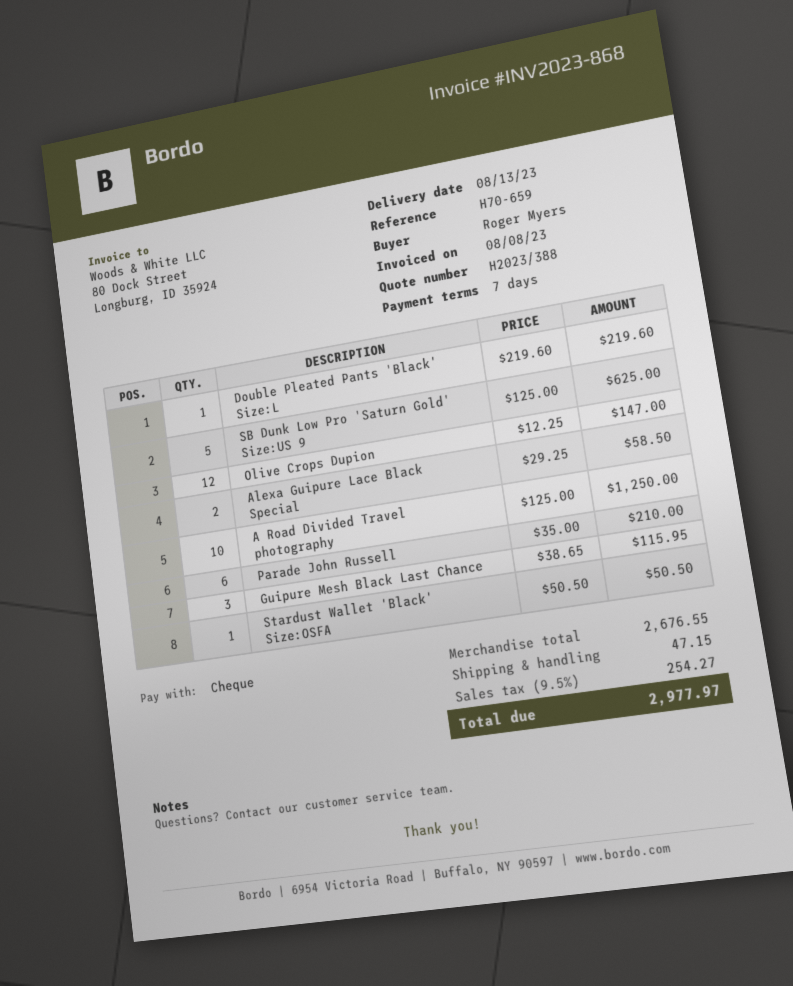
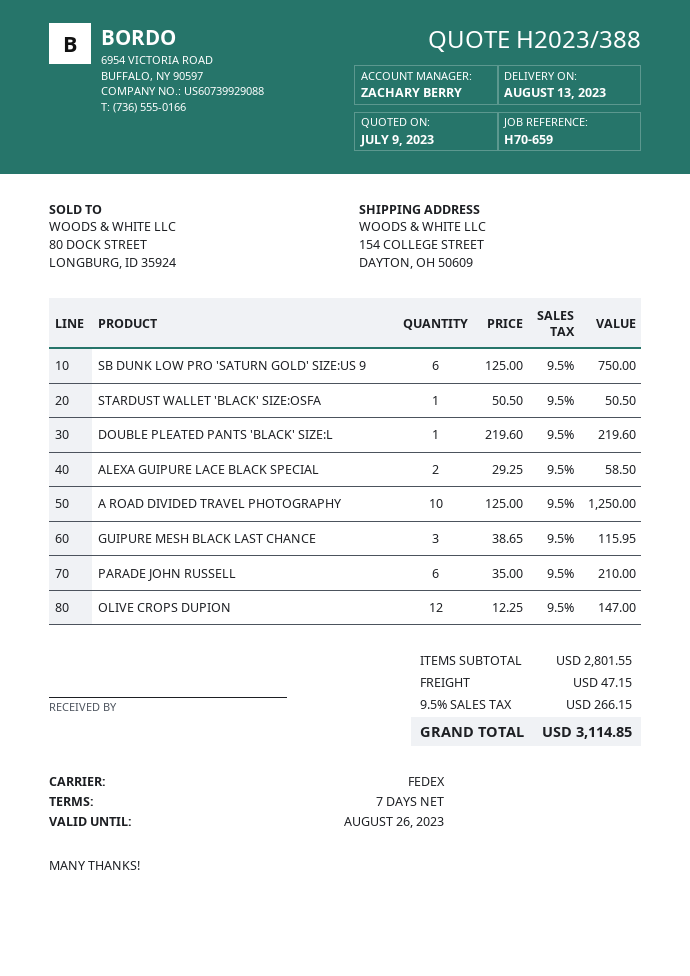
SB Dunk Low Pro 'Saturn Gold' Size:US 9: 5 x 125.00 = 625.00 -> 6 x 125.00 = 750.00
subtotal: 2676.55 -> 2801.55
tax: 9.5% = 254.27 -> 9.5% = 266.15
total: 2977.97 -> 3114.85

